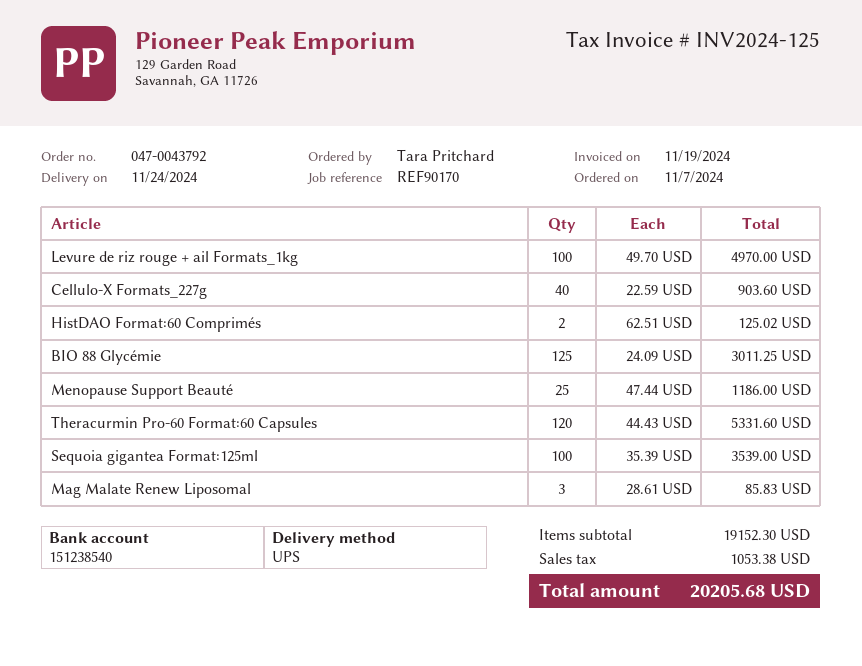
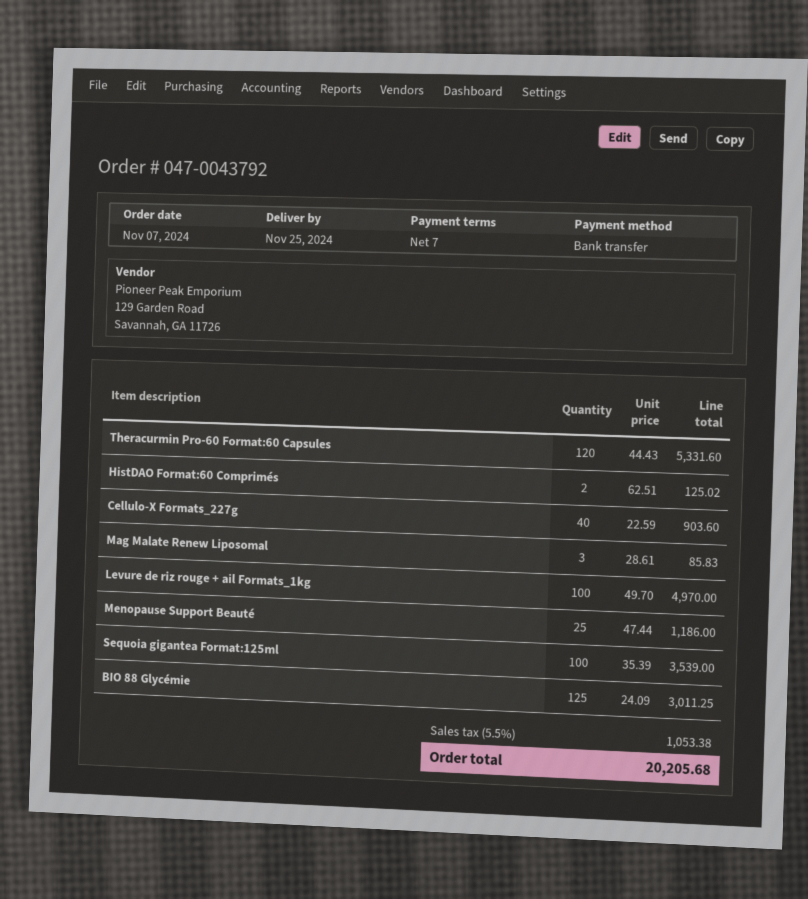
delivery date: 2024-11-24 -> 2024-11-25

